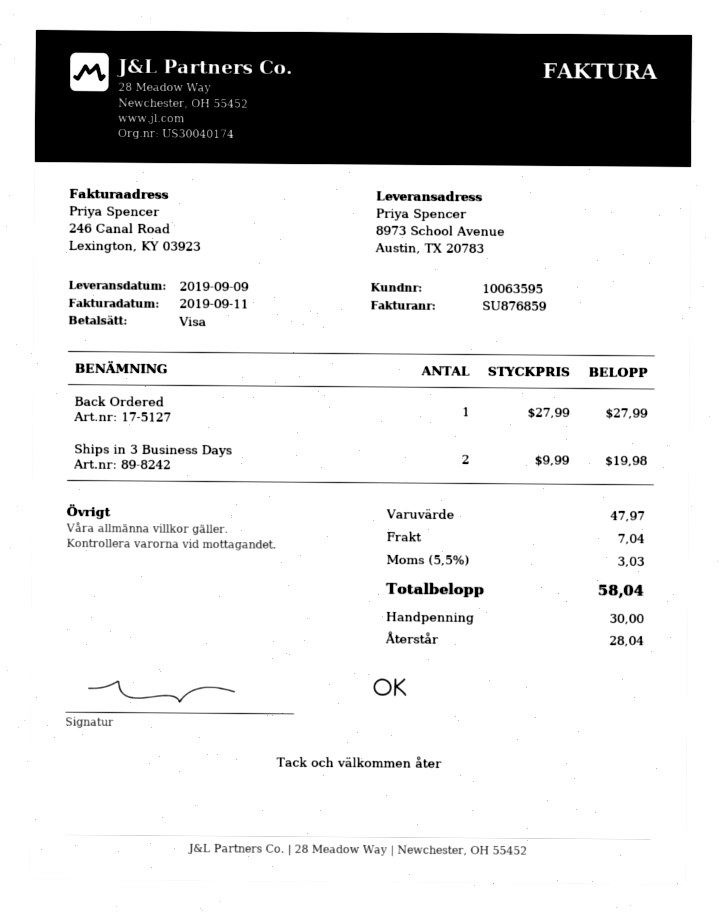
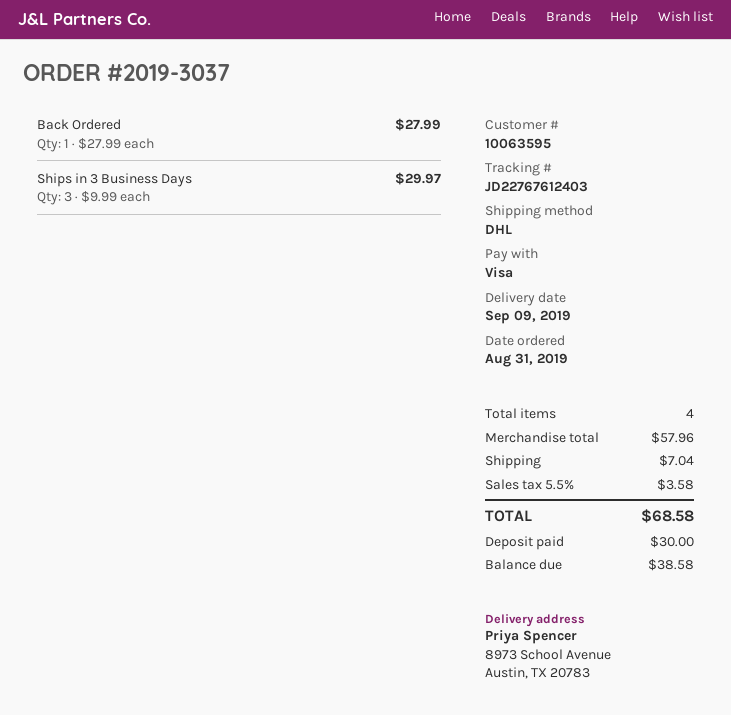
Ships in 3 Business Days: 2 x 9.99 = 19.98 -> 3 x 9.99 = 29.97
subtotal: 47.97 -> 57.96
tax: 5.5% = 3.03 -> 5.5% = 3.58
total: 58.04 -> 68.58
balance: 28.04 -> 38.58

